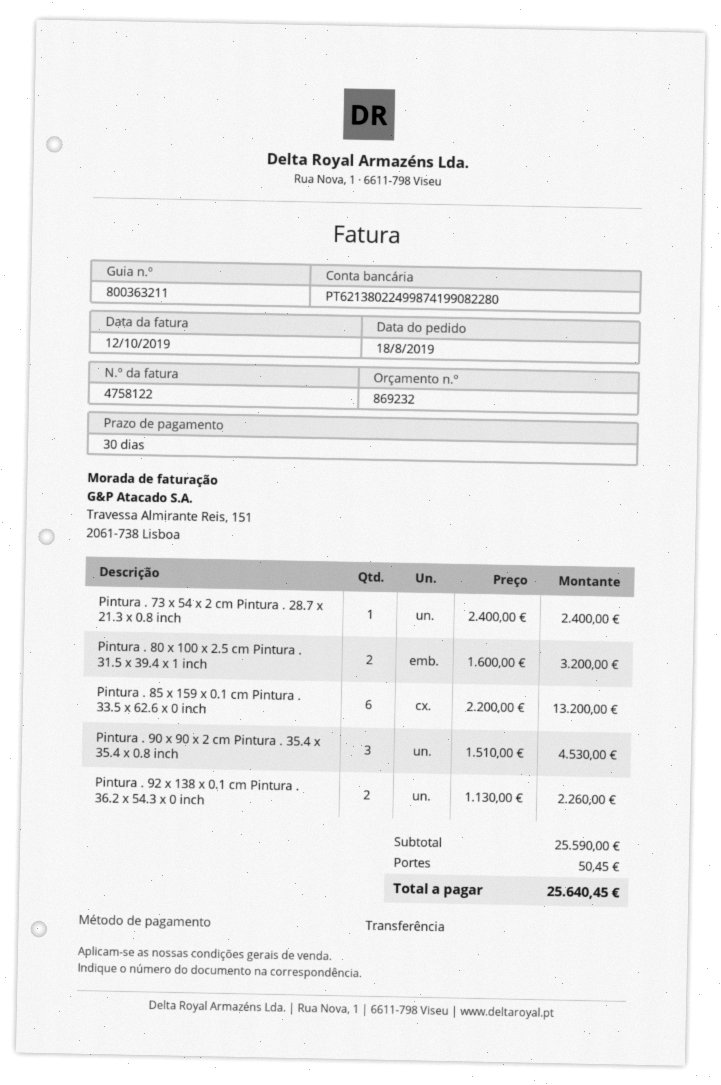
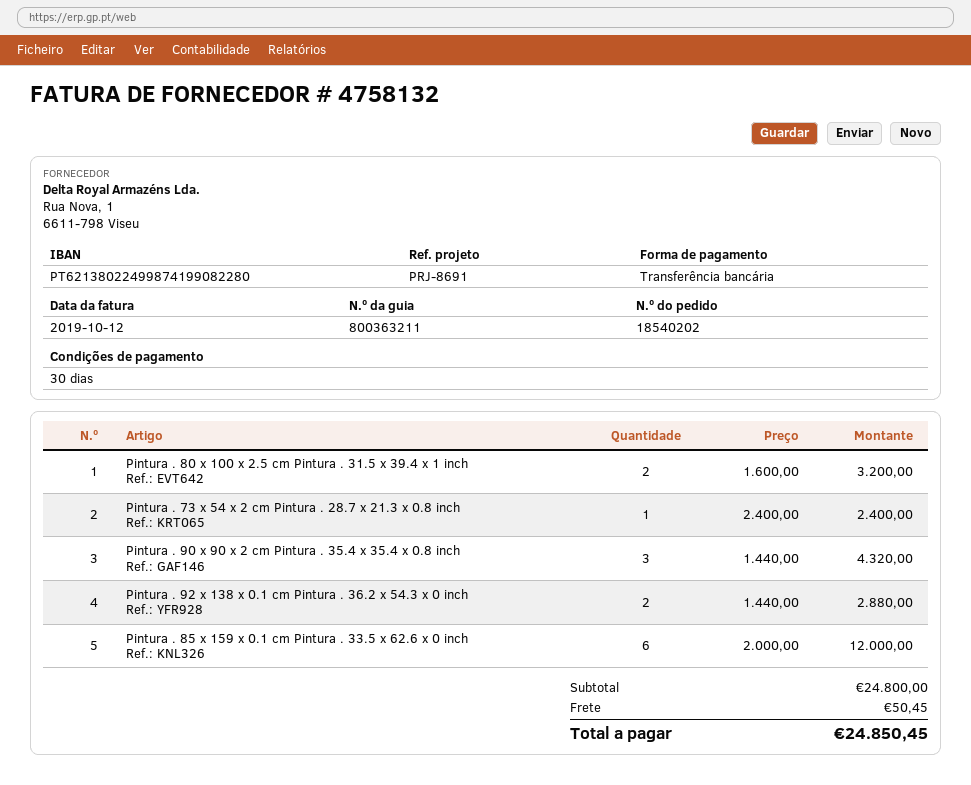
invoice number: 4758122 -> 4758132
Pintura . 85 x 159 x 0.1 cm Pintura . 33.5 x 62.6 x 0 inch: 6 x 2200.00 = 13200.00 -> 6 x 2000.00 = 12000.00
Pintura . 90 x 90 x 2 cm Pintura . 35.4 x 35.4 x 0.8 inch: 3 x 1510.00 = 4530.00 -> 3 x 1440.00 = 4320.00
Pintura . 92 x 138 x 0.1 cm Pintura . 36.2 x 54.3 x 0 inch: 2 x 1130.00 = 2260.00 -> 2 x 1440.00 = 2880.00
subtotal: 25590.00 -> 24800.00
total: 25640.45 -> 24850.45

